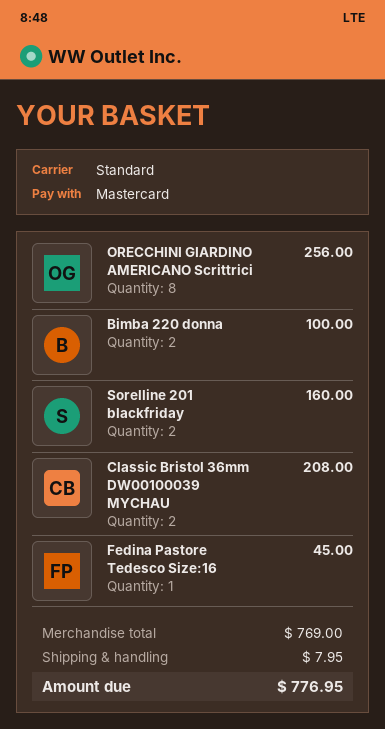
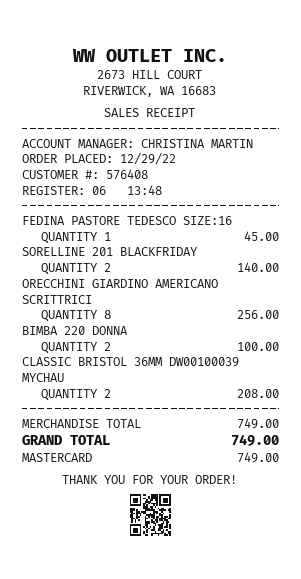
Sorelline 201 blackfriday: 2 for 160.00 -> 2 for 140.00
subtotal: 769.00 -> 749.00
shipping: 7.95 -> none
total: 776.95 -> 749.00

